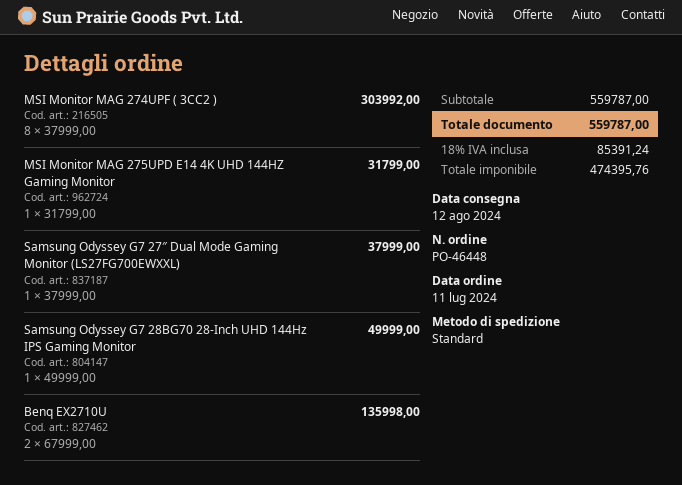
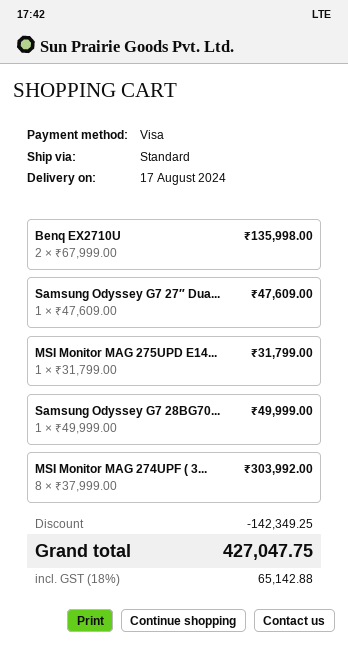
delivery date: 2024-08-12 -> 2024-08-17
Samsung Odyssey G7 27″ Dual Mode Gaming Monitor (LS27FG700EWXXL): 1 x 37999.00 = 37999.00 -> 1 x 47609.00 = 47609.00
discount: none -> 142349.25
tax: 18% = 85391.24 -> 18% = 65142.88
total: 559787.00 -> 427047.75

